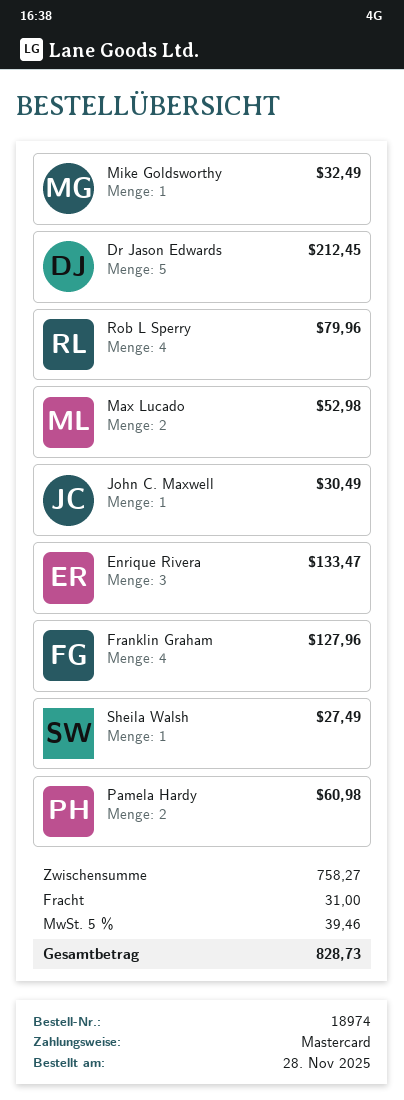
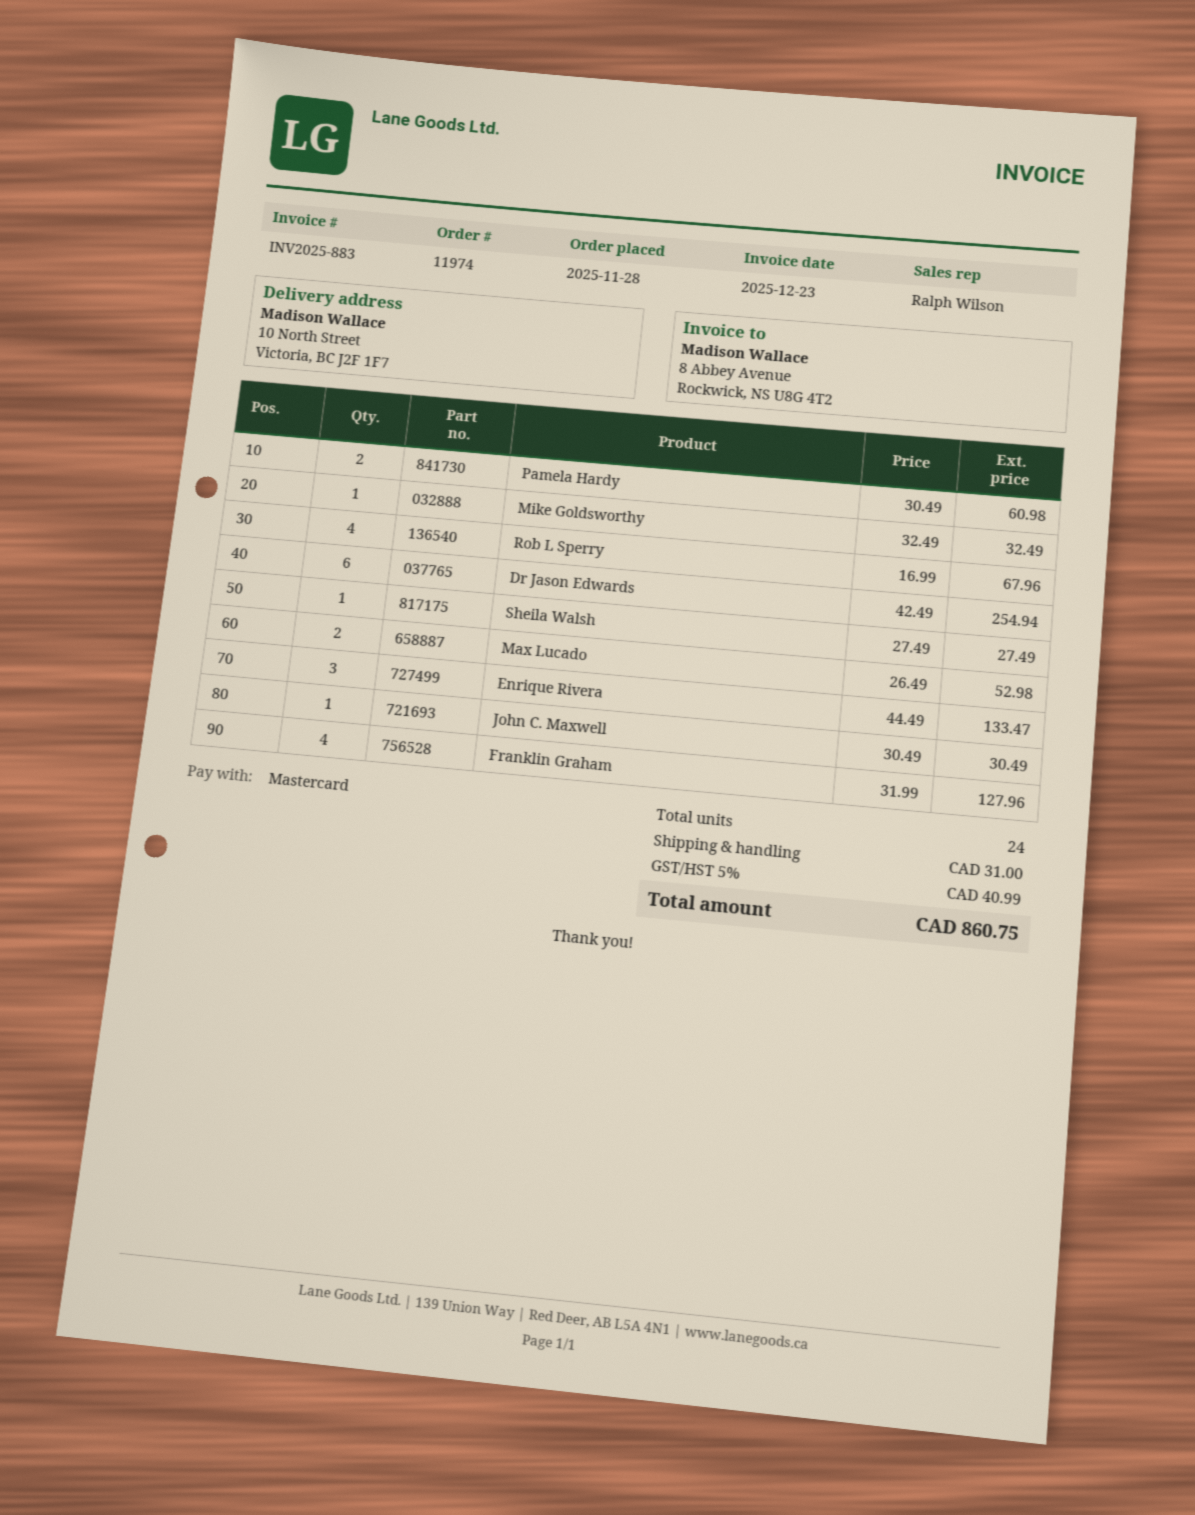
order number: 18974 -> 11974
Dr Jason Edwards: 5 for 212.45 -> 6 for 254.94
Rob L Sperry: 4 for 79.96 -> 4 for 67.96
tax: 5% = 39.46 -> 5% = 40.99
total: 828.73 -> 860.75

